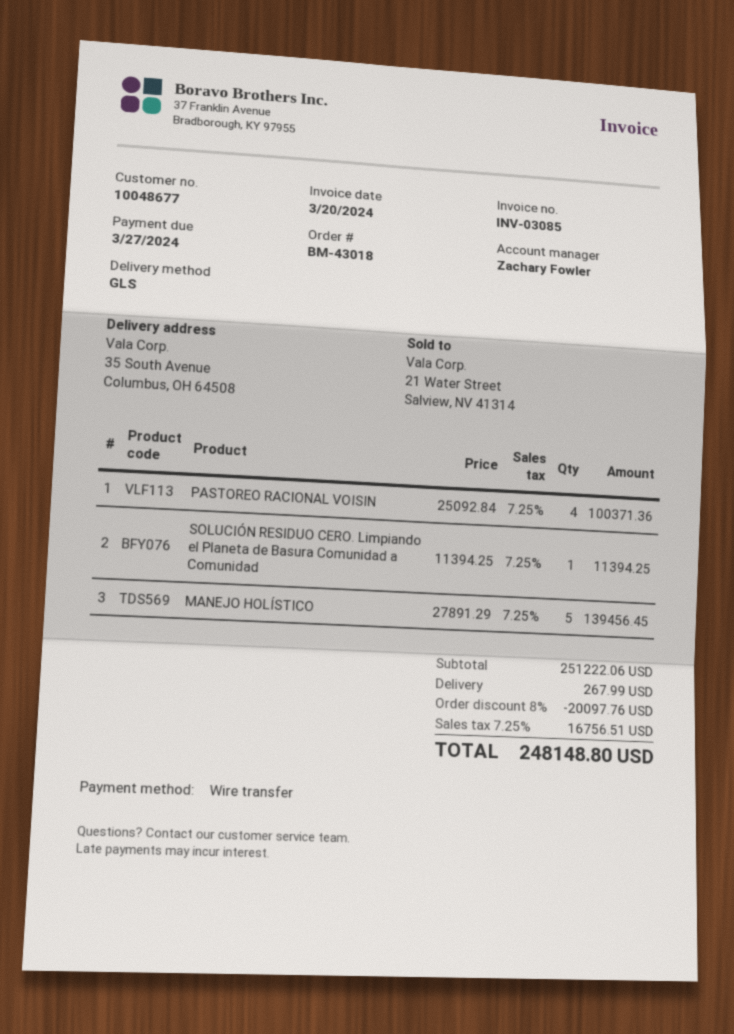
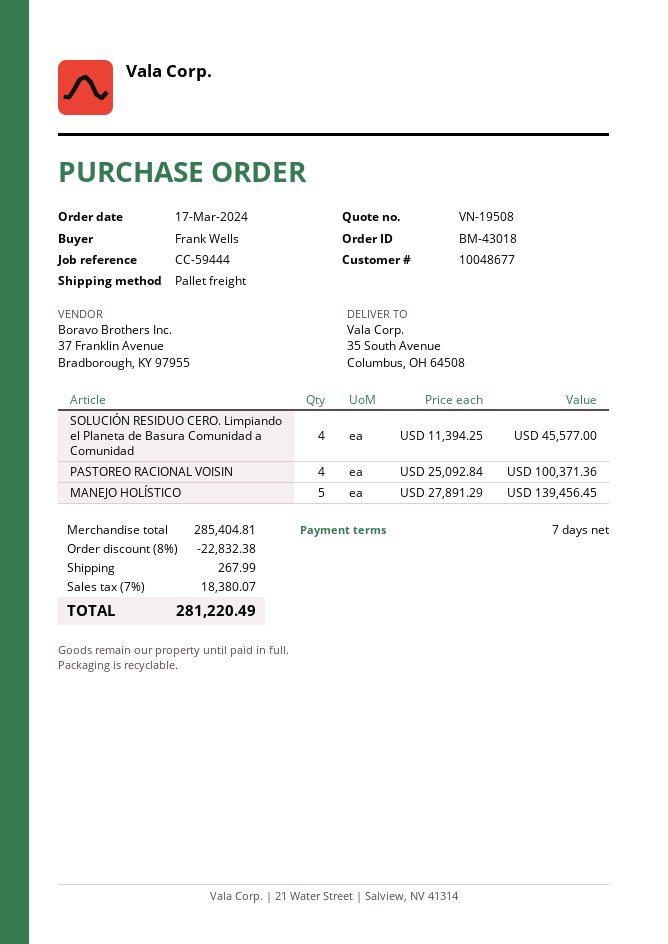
shipping method: GLS -> pallet freight
SOLUCIÓN RESIDUO CERO. Limpiando el Planeta de Basura Comunidad a Comunidad: 1 x 11394.25 = 11394.25 -> 4 x 11394.25 = 45577.00
subtotal: 251222.06 -> 285404.81
discount: 8% = 20097.76 -> 8% = 22832.38
tax: 7.25% = 16756.51 -> 7% = 18380.07
total: 248148.80 -> 281220.49

